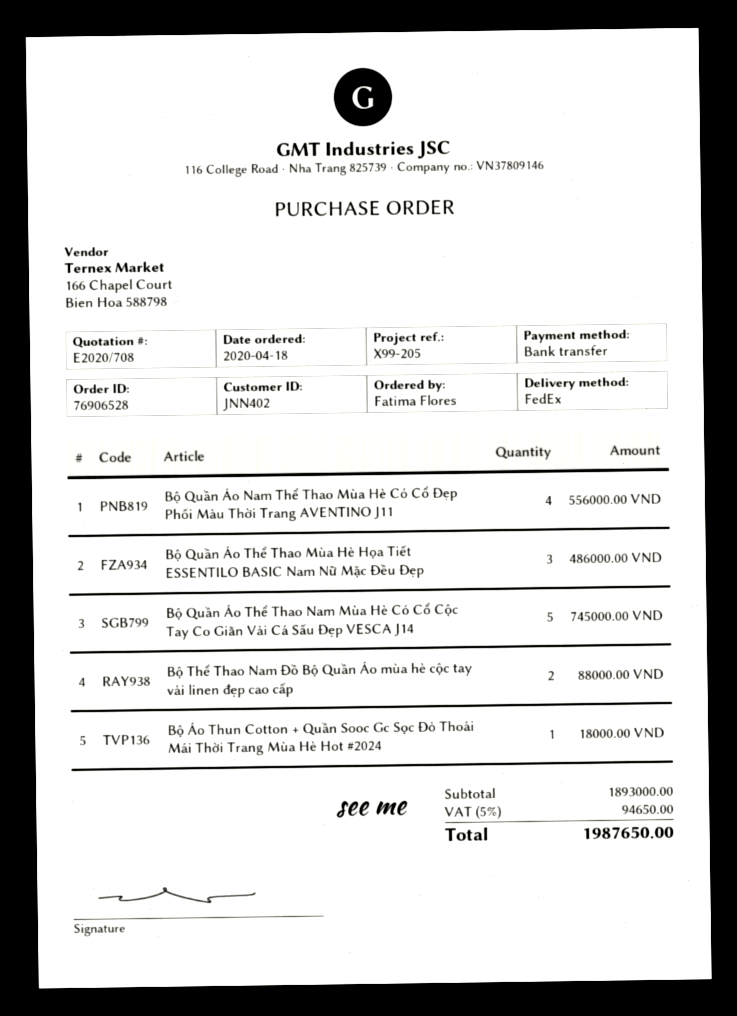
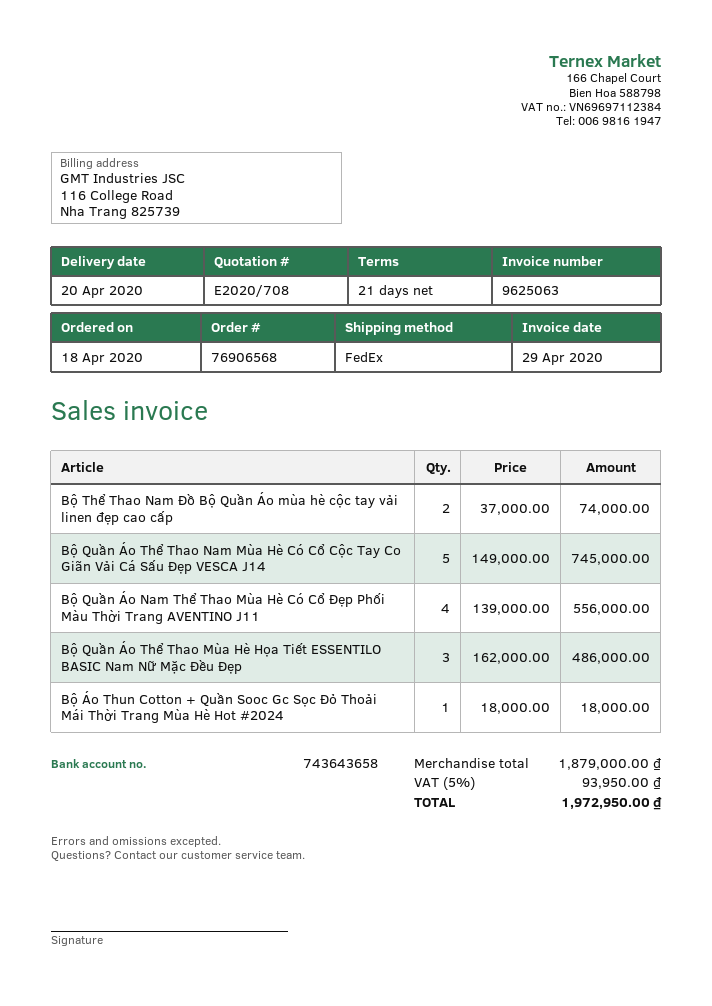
order number: 76906528 -> 76906568
Bộ Thể Thao Nam Đồ Bộ Quần Áo mùa hè cộc tay vải linen đẹp cao cấp: 2 for 88000.00 -> 2 for 74000.00
subtotal: 1893000.00 -> 1879000.00
tax: 5% = 94650.00 -> 5% = 93950.00
total: 1987650.00 -> 1972950.00

